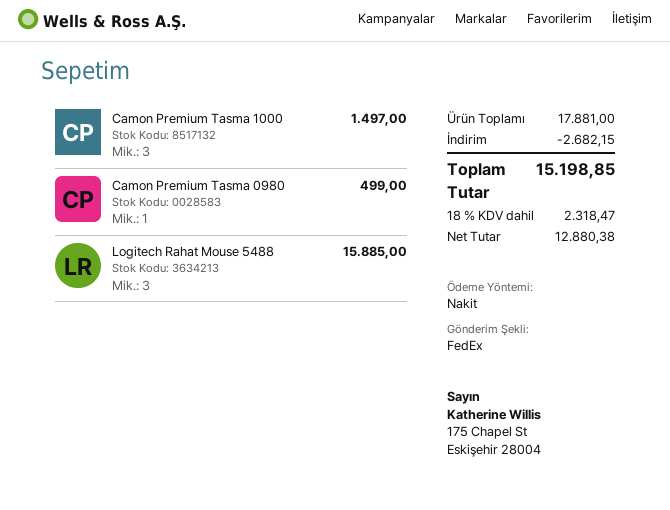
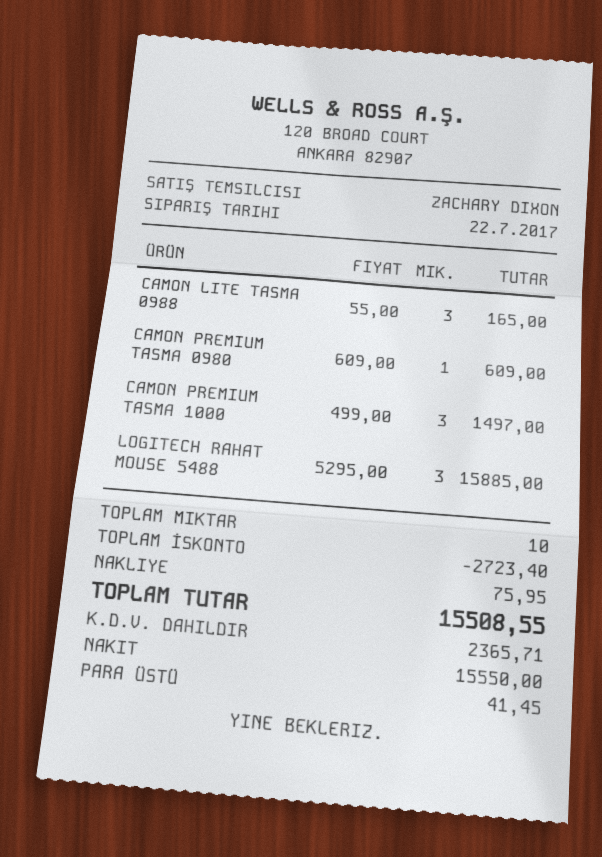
Camon Premium Tasma 0980: 1 for 499.00 -> 1 for 609.00
CAMON LITE TASMA 0988: none -> 3 for 165.00
discount: 2682.15 -> 2723.40
shipping: none -> 75.95
tax: 2318.47 -> 2365.71
total: 15198.85 -> 15508.55

